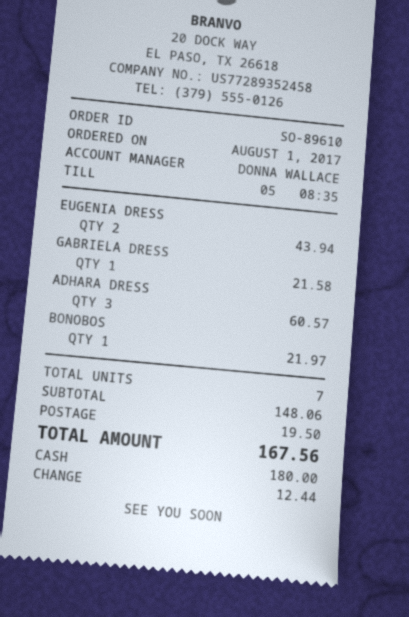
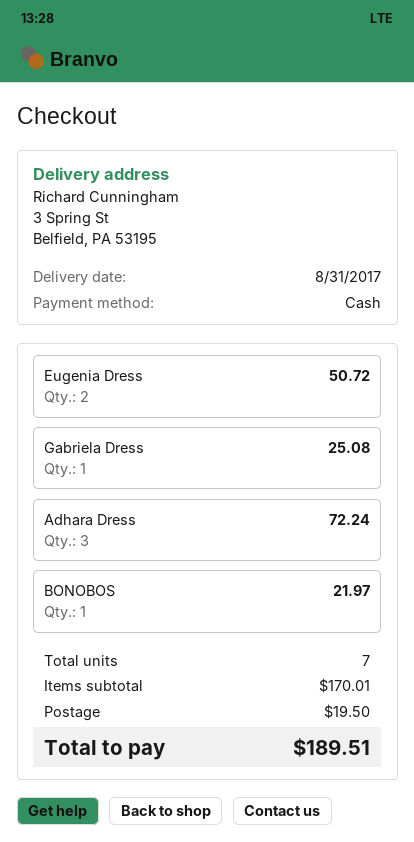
EUGENIA DRESS: 2 for 43.94 -> 2 for 50.72
GABRIELA DRESS: 1 for 21.58 -> 1 for 25.08
ADHARA DRESS: 3 for 60.57 -> 3 for 72.24
subtotal: 148.06 -> 170.01
total: 167.56 -> 189.51

